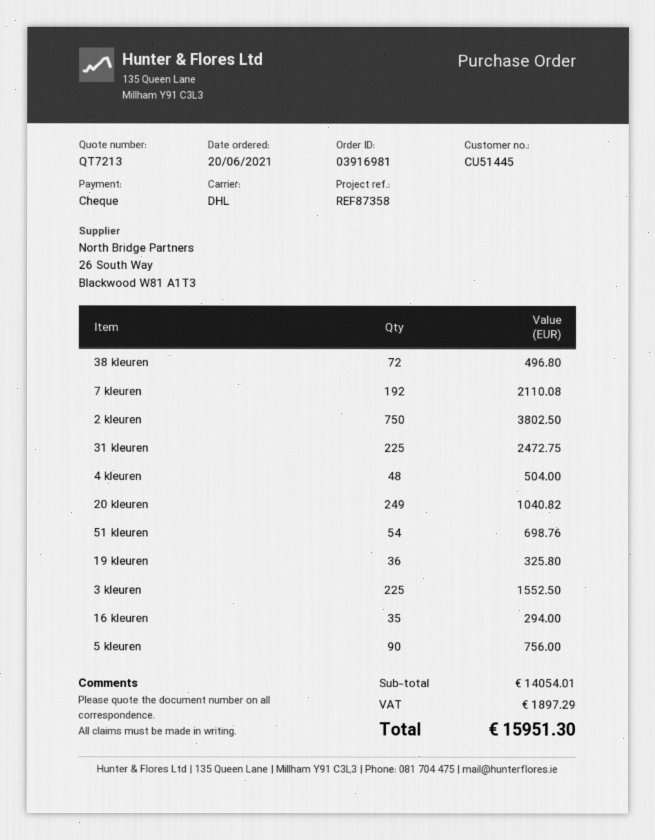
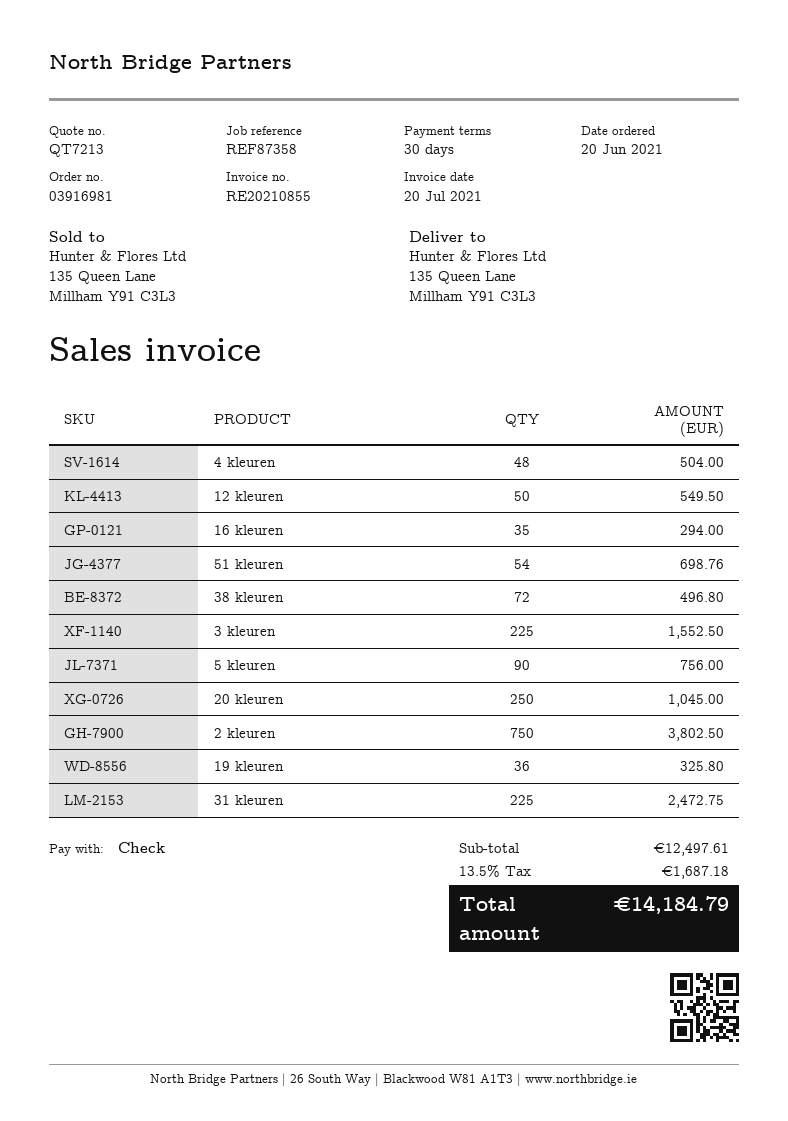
7 kleuren: 192 for 2110.08 -> none
20 kleuren: 249 for 1040.82 -> 250 for 1045.00
12 kleuren: none -> 50 for 549.50
subtotal: 14054.01 -> 12497.61
tax: 1897.29 -> 1687.18
total: 15951.30 -> 14184.79

